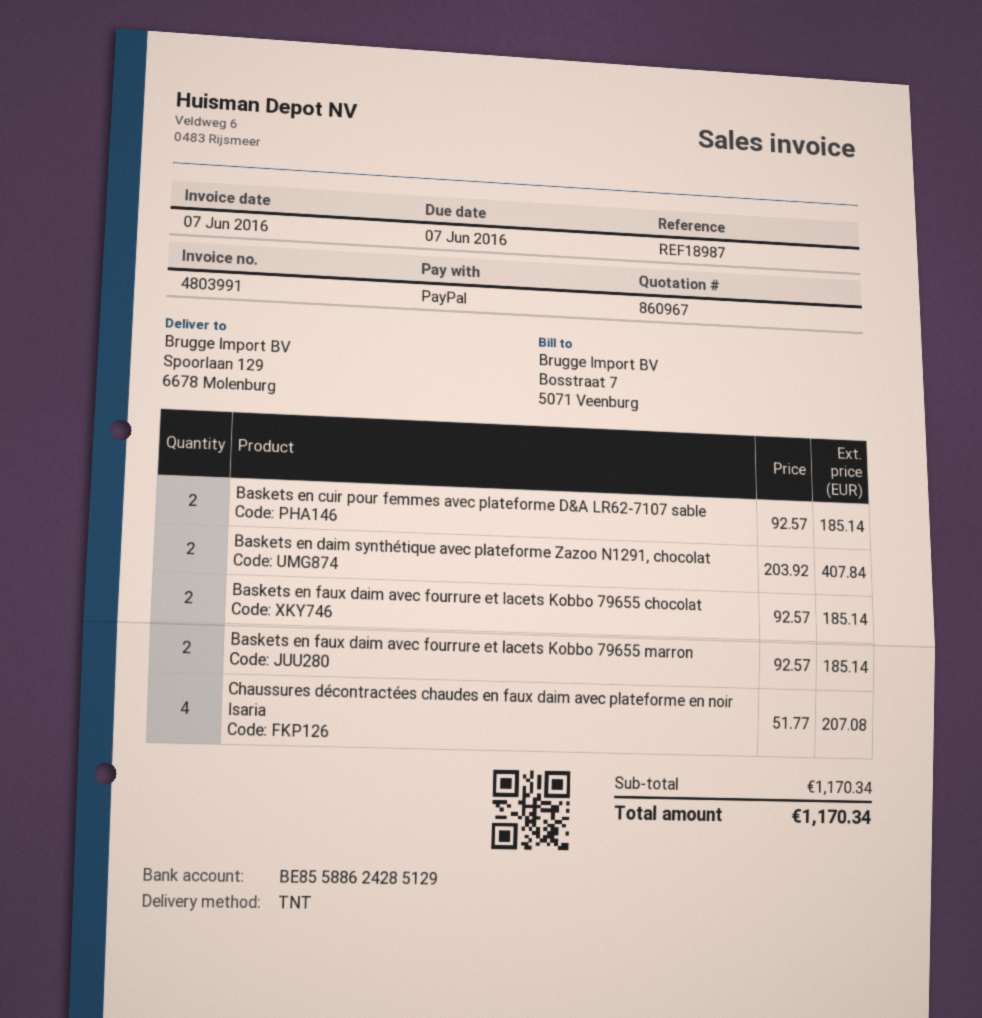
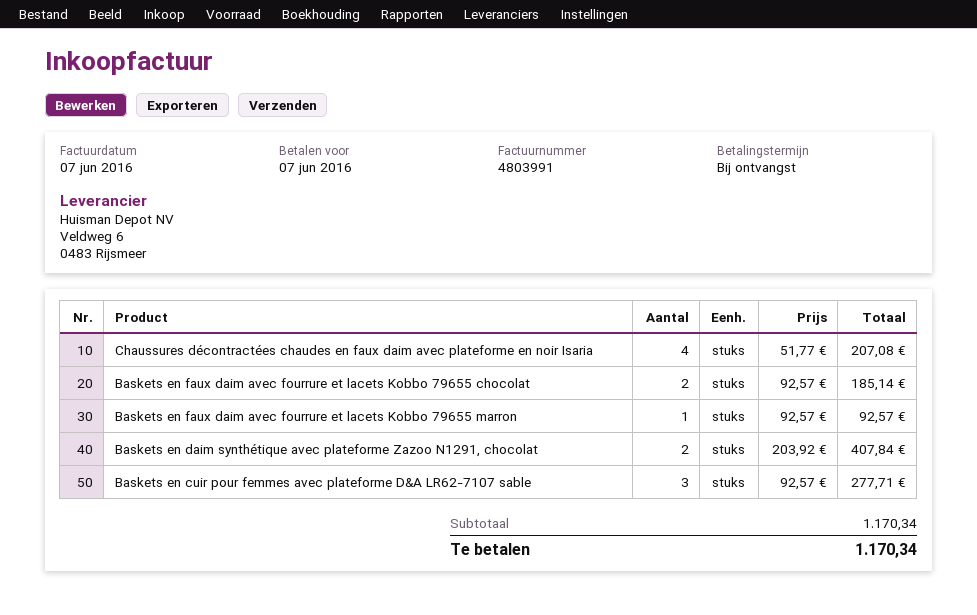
Baskets en cuir pour femmes avec plateforme D&A LR62-7107 sable: 2 x 92.57 = 185.14 -> 3 x 92.57 = 277.71
Baskets en faux daim avec fourrure et lacets Kobbo 79655 marron: 2 x 92.57 = 185.14 -> 1 x 92.57 = 92.57

